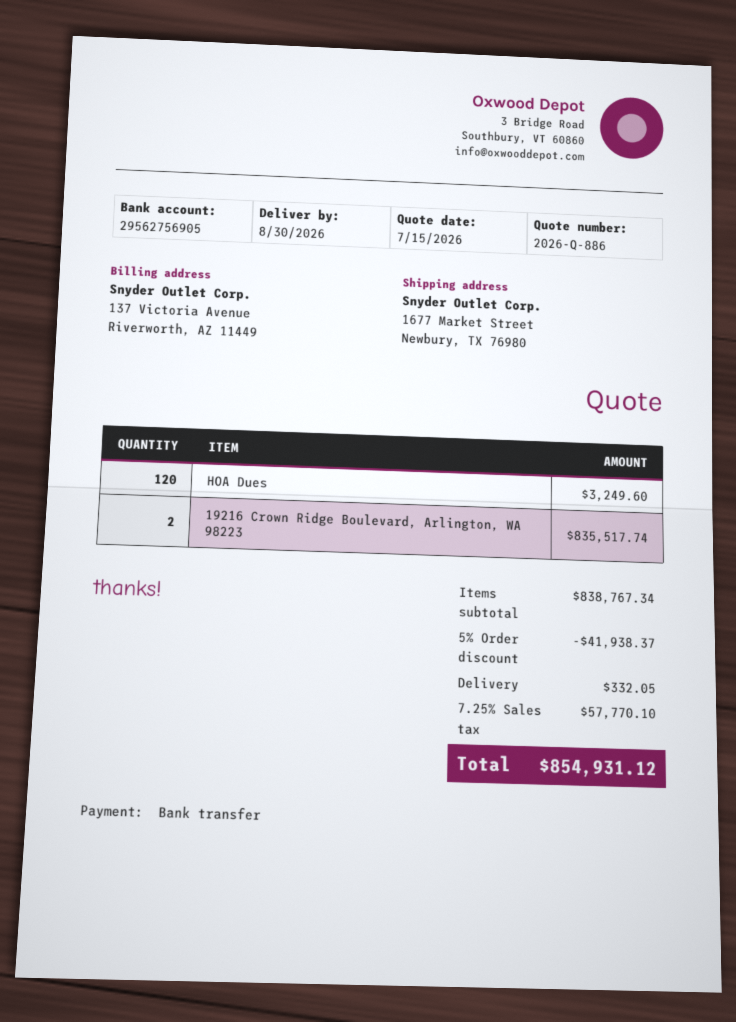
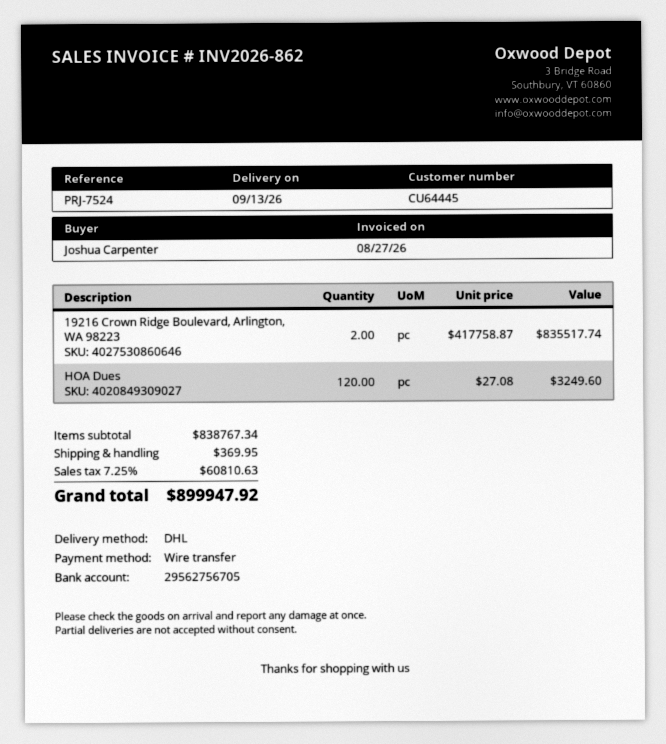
delivery date: 2026-08-30 -> 2026-09-13
bank account: 29562756905 -> 29562756705
discount: 5% = 41938.37 -> none
shipping: 332.05 -> 369.95
tax: 7.25% = 57770.10 -> 7.25% = 60810.63
total: 854931.12 -> 899947.92

